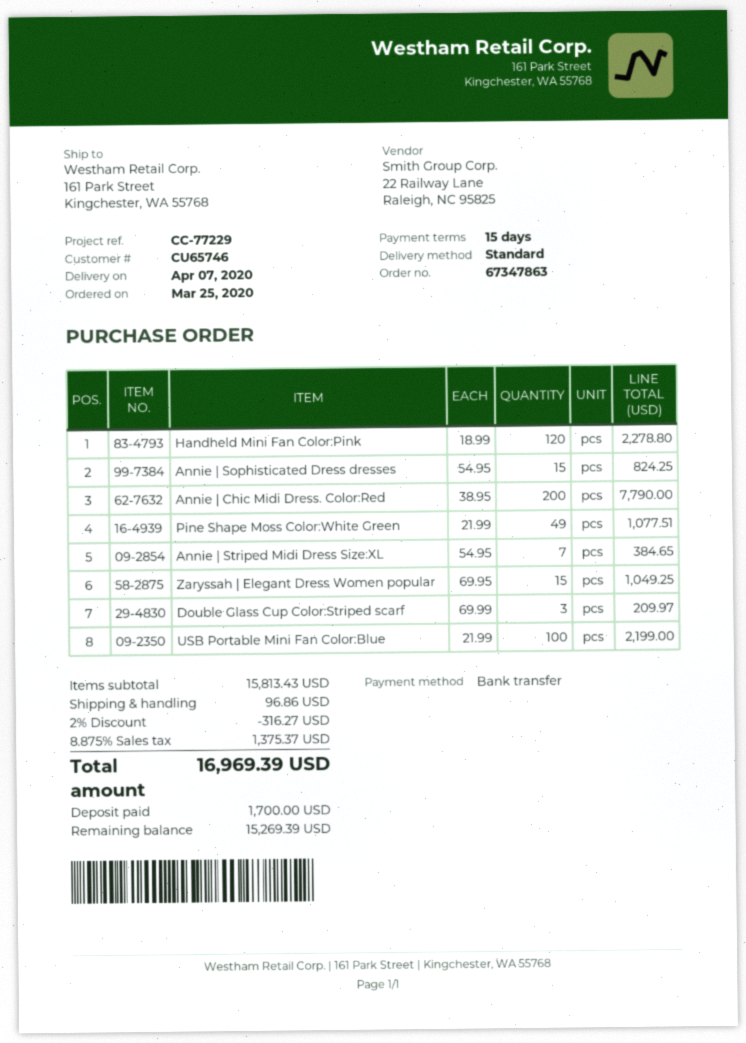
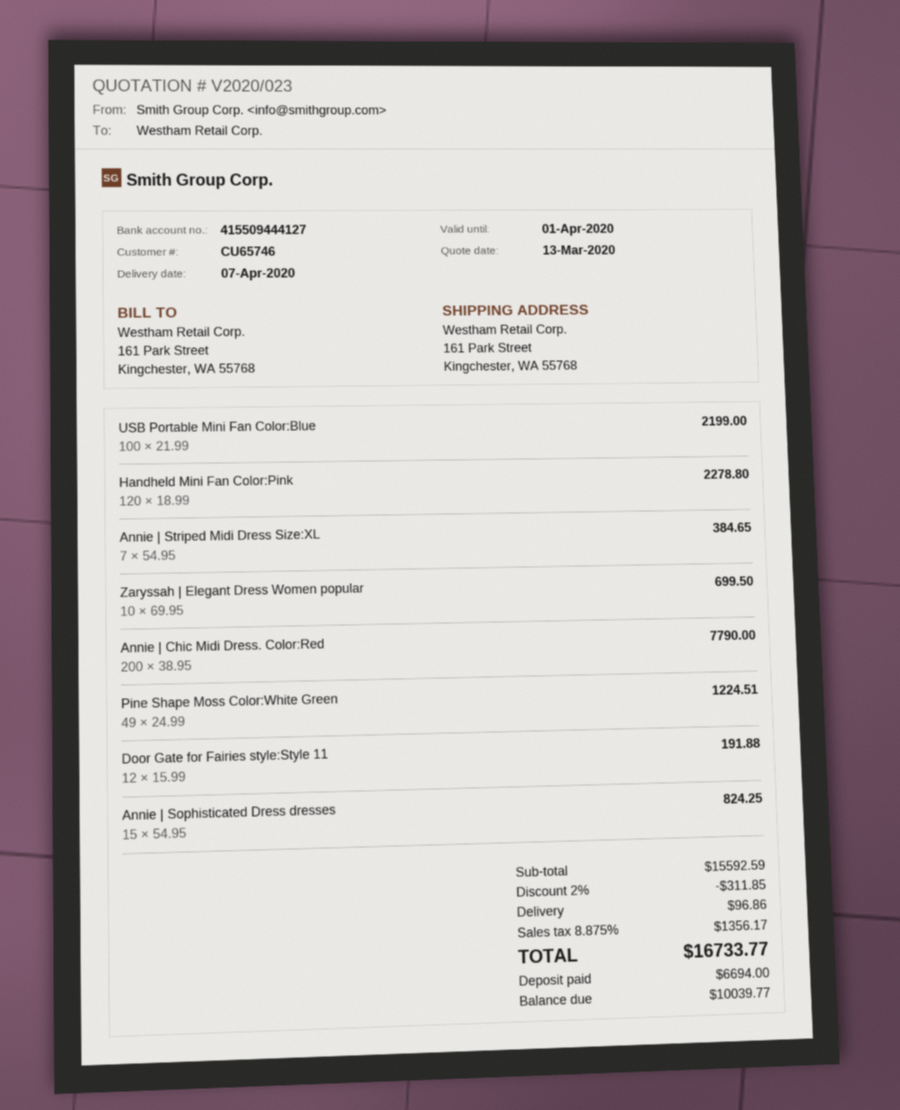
Pine Shape Moss Color:White Green: 49 x 21.99 = 1077.51 -> 49 x 24.99 = 1224.51
Zaryssah | Elegant Dress Women popular: 15 x 69.95 = 1049.25 -> 10 x 69.95 = 699.50
Double Glass Cup Color:Striped scarf: 3 x 69.99 = 209.97 -> none
Door Gate for Fairies style:Style 11: none -> 12 x 15.99 = 191.88
subtotal: 15813.43 -> 15592.59
discount: 2% = 316.27 -> 2% = 311.85
tax: 8.875% = 1375.37 -> 8.875% = 1356.17
total: 16969.39 -> 16733.77
deposit: 1700.00 -> 6694.00
balance: 15269.39 -> 10039.77

